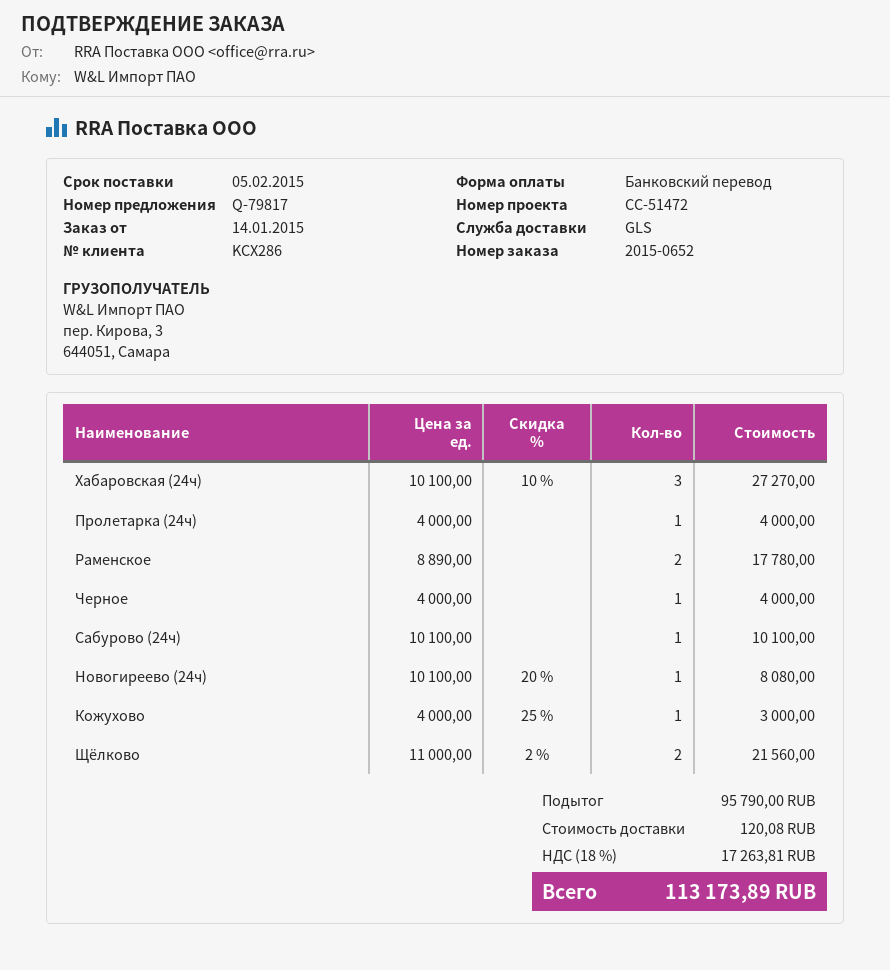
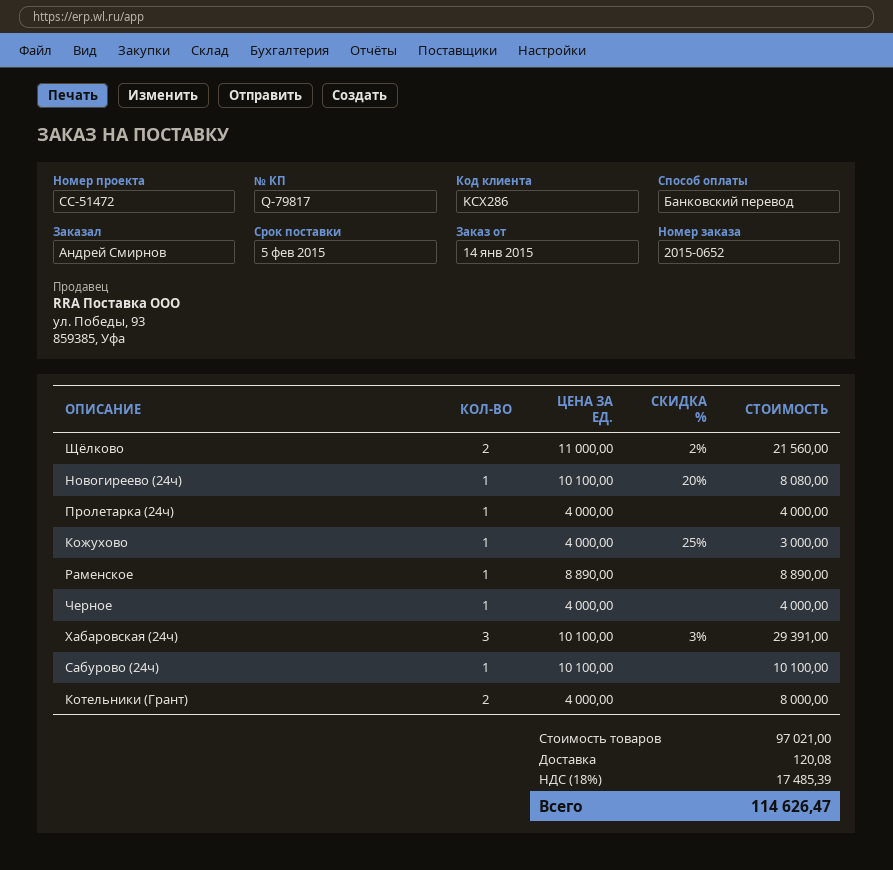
Хабаровская (24ч): 3 x 10100.00 - 10% = 27270.00 -> 3 x 10100.00 - 3% = 29391.00
Раменское: 2 x 8890.00 = 17780.00 -> 1 x 8890.00 = 8890.00
Котельники (Грант): none -> 2 x 4000.00 = 8000.00
subtotal: 95790.00 -> 97021.00
tax: 18% = 17263.81 -> 18% = 17485.39
total: 113173.89 -> 114626.47

